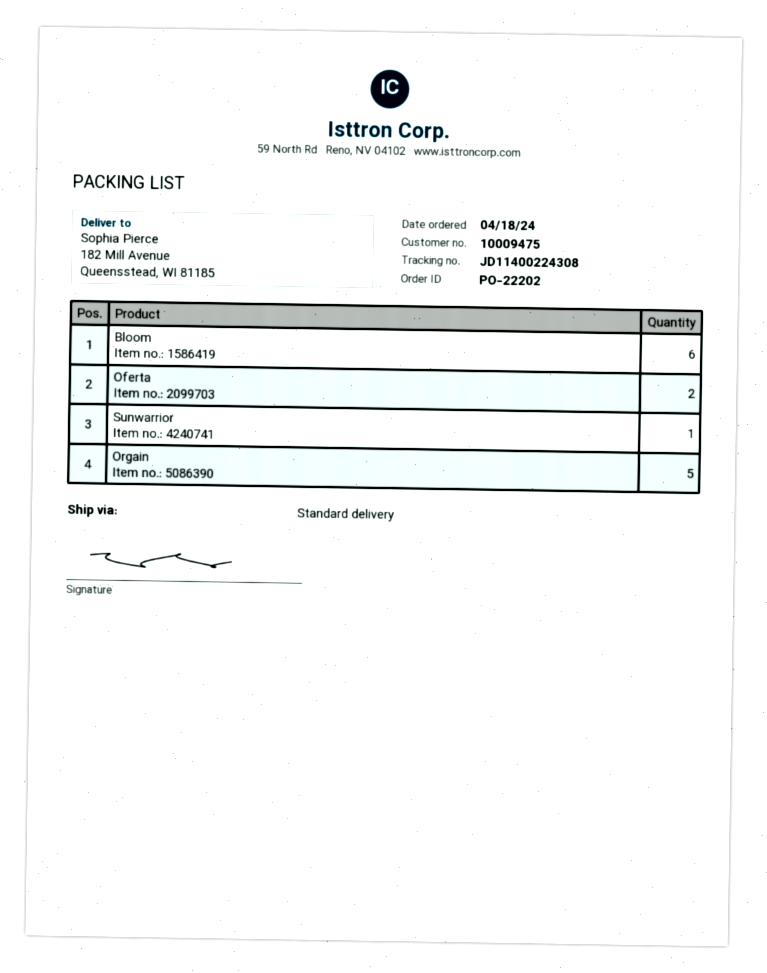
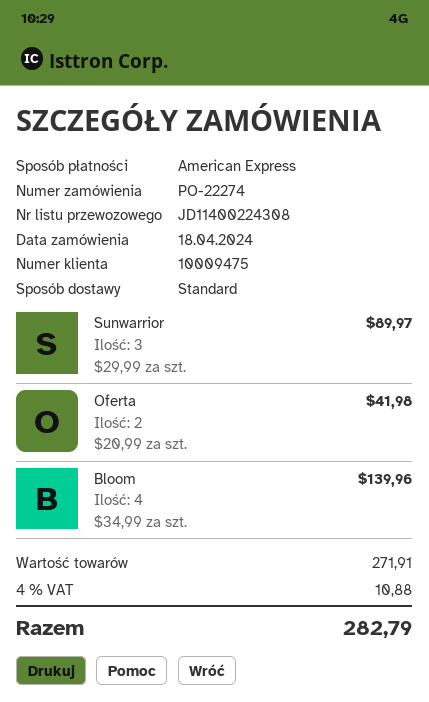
order number: PO-22202 -> PO-22274
Bloom: 6 -> 4
Sunwarrior: 1 -> 3
Orgain: 5 -> none

